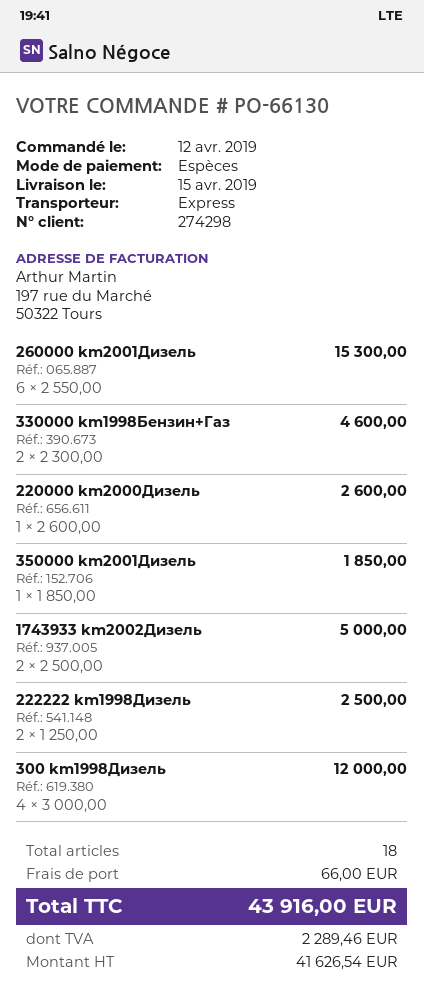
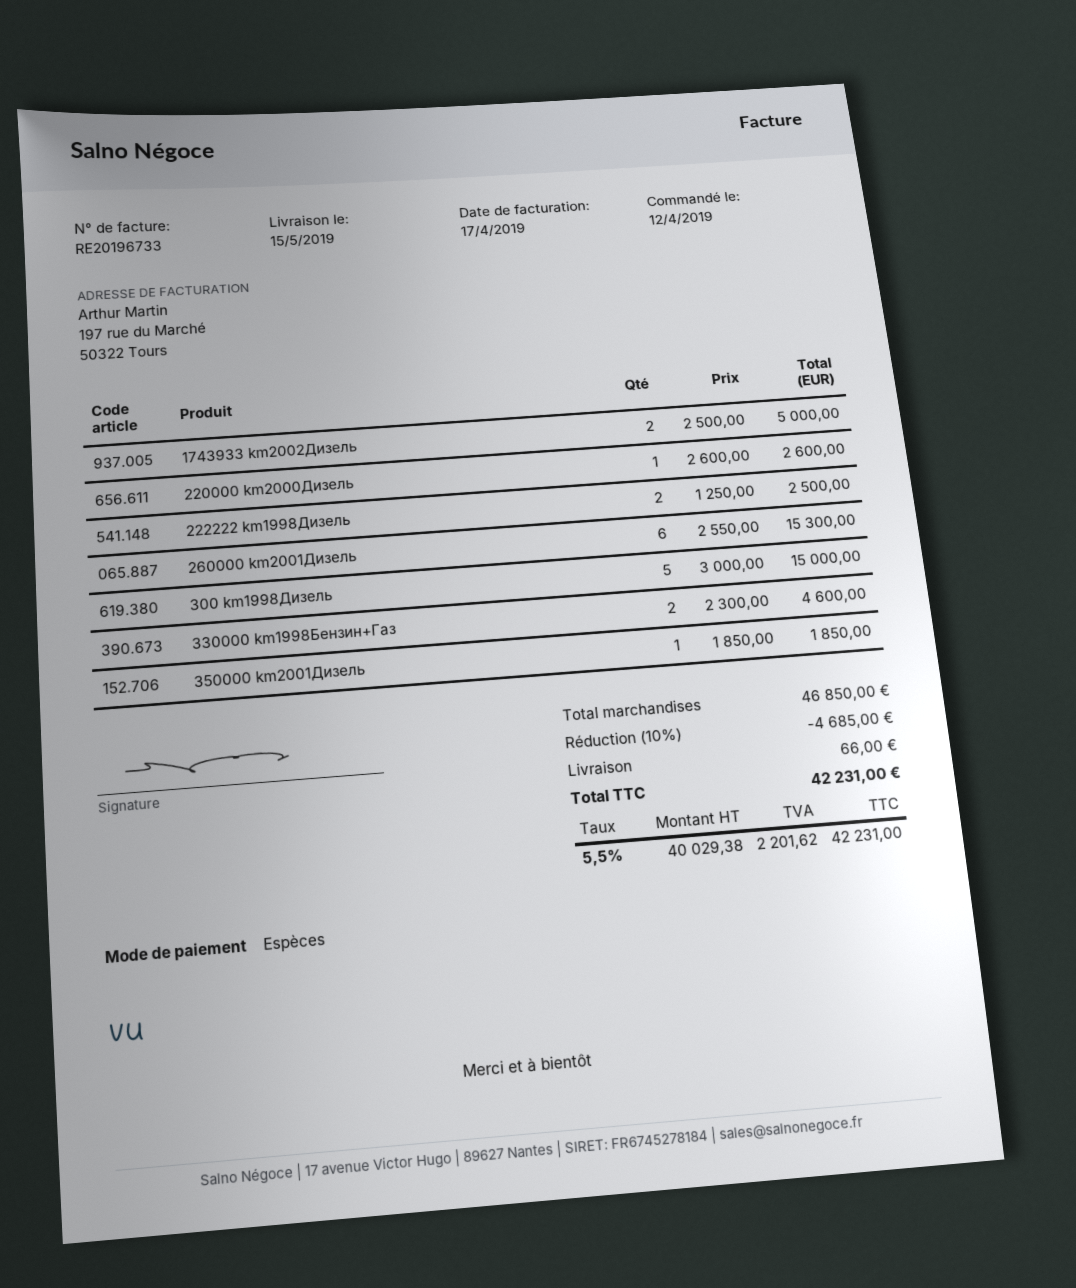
delivery date: 2019-04-15 -> 2019-05-15
300 km1998Дизель: 4 x 3000.00 = 12000.00 -> 5 x 3000.00 = 15000.00
discount: none -> 10% = 4685.00
net: 41626.54 -> 40029.38
tax: 2289.46 -> 2201.62
total: 43916.00 -> 42231.00

